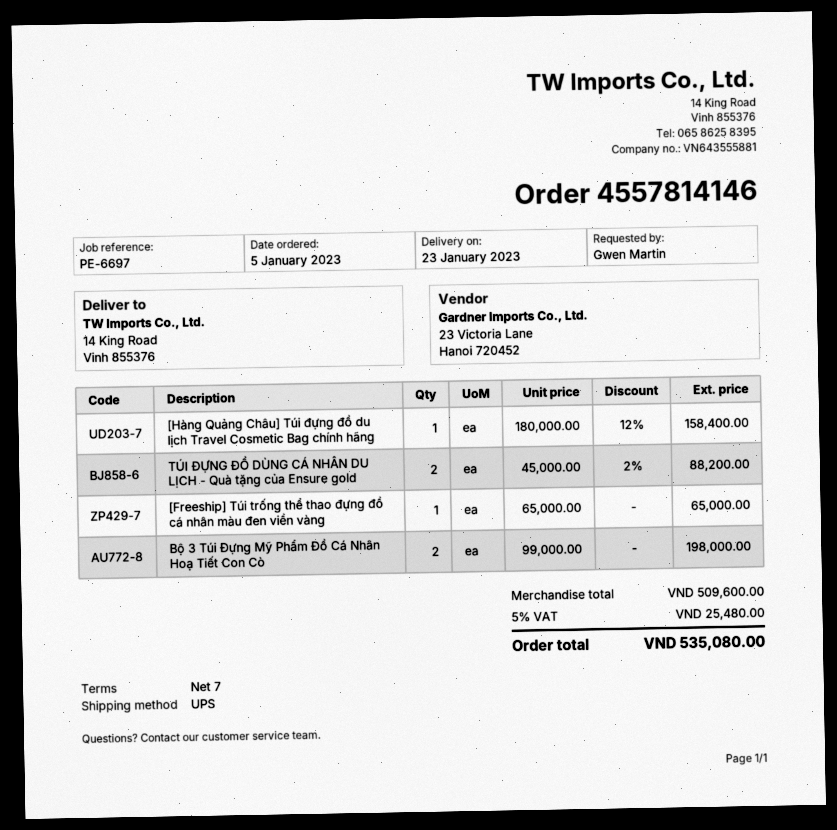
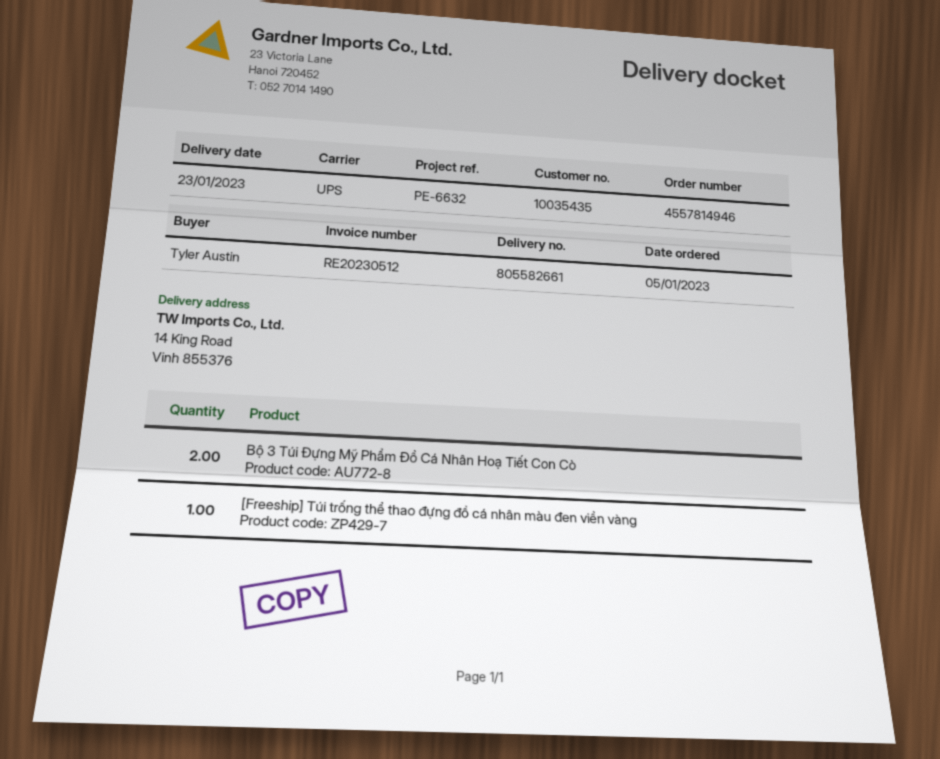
order number: 4557814146 -> 4557814946
reference: PE-6697 -> PE-6632
ordered by: Gwen Martin -> Tyler Austin
[Hàng Quảng Châu] Túi đựng đồ du lịch Travel Cosmetic Bag chính hãng: 1 -> none
TÚI ĐỰNG ĐỒ DÙNG CÁ NHÂN DU LỊCH - Quà tặng của Ensure gold: 2 -> none

